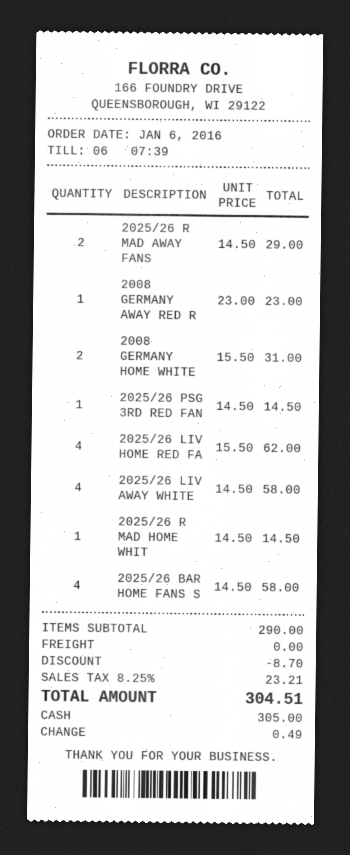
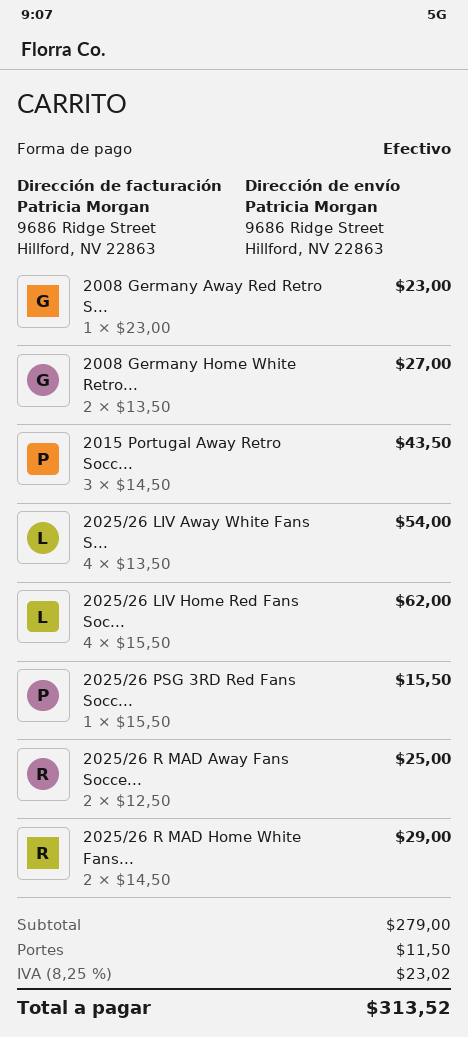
2025/26 R MAD AWAY FANS: 2 x 14.50 = 29.00 -> 2 x 12.50 = 25.00
2008 GERMANY HOME WHITE: 2 x 15.50 = 31.00 -> 2 x 13.50 = 27.00
2025/26 PSG 3RD RED FAN: 1 x 14.50 = 14.50 -> 1 x 15.50 = 15.50
2025/26 LIV AWAY WHITE: 4 x 14.50 = 58.00 -> 4 x 13.50 = 54.00
2025/26 R MAD HOME WHIT: 1 x 14.50 = 14.50 -> 2 x 14.50 = 29.00
2025/26 BAR HOME FANS S: 4 x 14.50 = 58.00 -> none
2015 Portugal Away Retro Socc...: none -> 3 x 14.50 = 43.50
subtotal: 290.00 -> 279.00
discount: 8.70 -> none
shipping: 0.00 -> 11.50
tax: 8.25% = 23.21 -> 8.25% = 23.02
total: 304.51 -> 313.52

